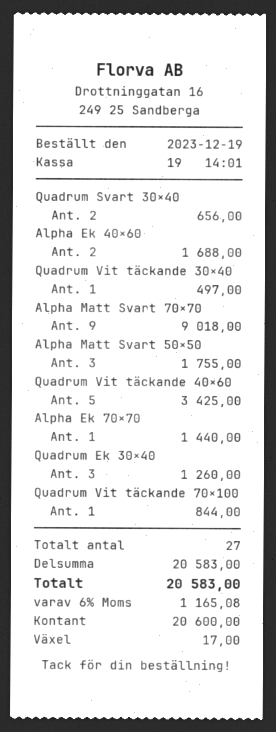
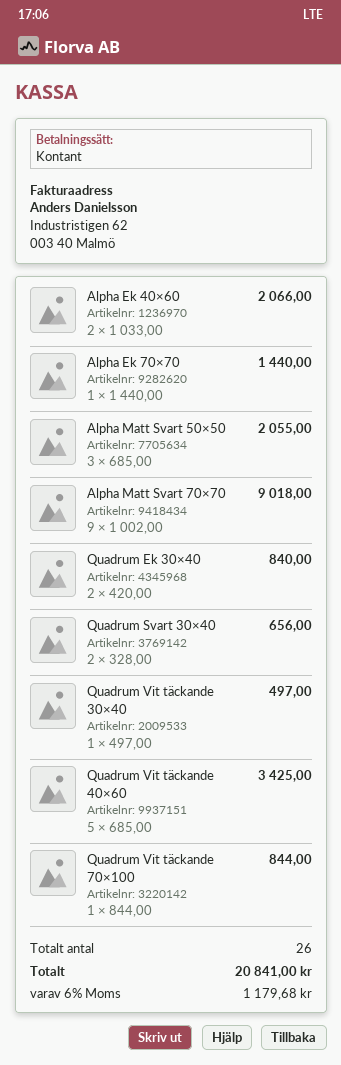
Alpha Ek 40×60: 2 for 1688.00 -> 2 for 2066.00
Alpha Matt Svart 50×50: 3 for 1755.00 -> 3 for 2055.00
Quadrum Ek 30×40: 3 for 1260.00 -> 2 for 840.00
total quantity: 27 -> 26
tax: 6% = 1165.08 -> 6% = 1179.68
total: 20583.00 -> 20841.00

